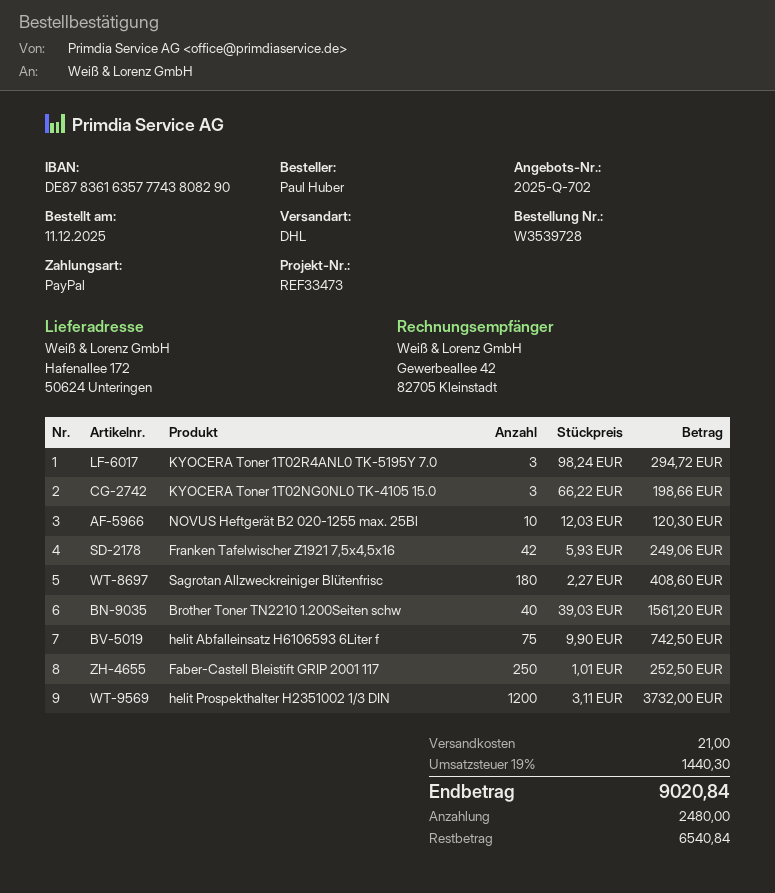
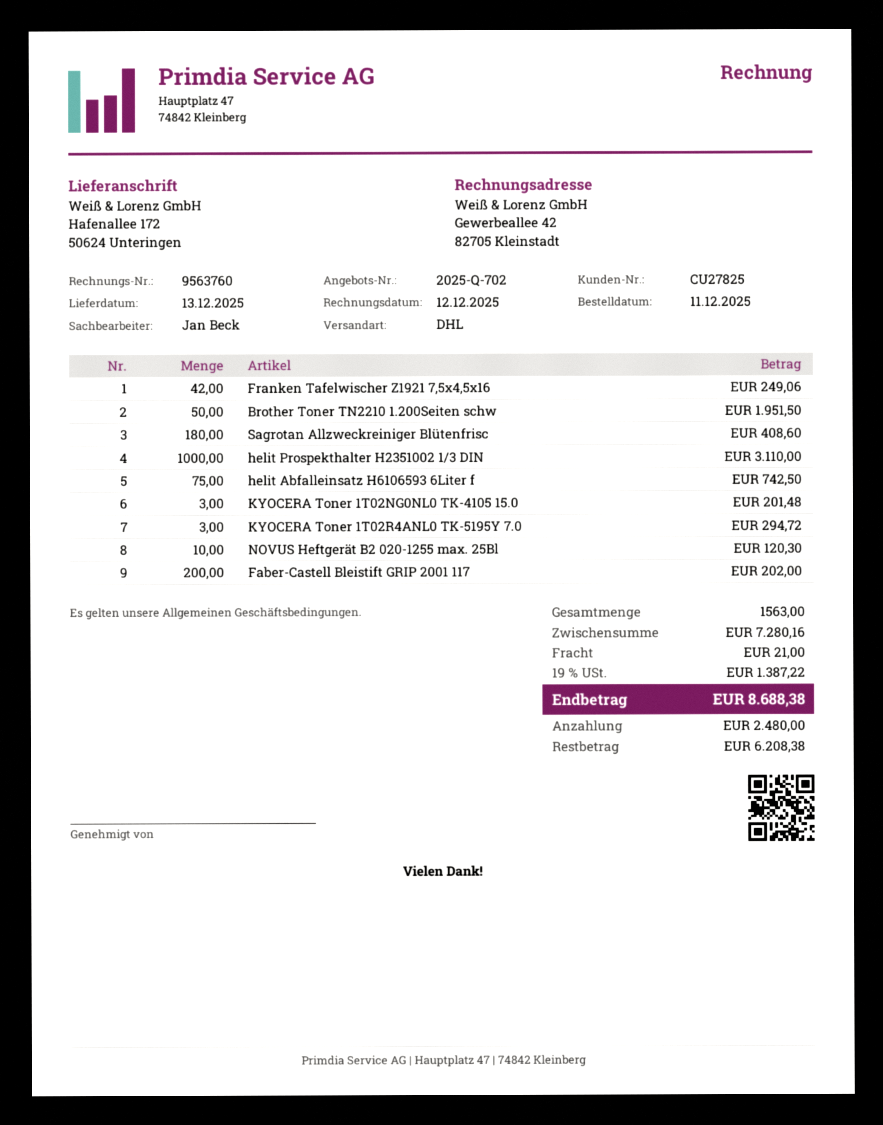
KYOCERA Toner 1T02NG0NL0 TK-4105 15.0: 3 for 198.66 -> 3 for 201.48
Brother Toner TN2210 1.200Seiten schw: 40 for 1561.20 -> 50 for 1951.50
Faber-Castell Bleistift GRIP 2001 117: 250 for 252.50 -> 200 for 202.00
helit Prospekthalter H2351002 1/3 DIN: 1200 for 3732.00 -> 1000 for 3110.00
tax: 19% = 1440.30 -> 19% = 1387.22
total: 9020.84 -> 8688.38
balance: 6540.84 -> 6208.38

